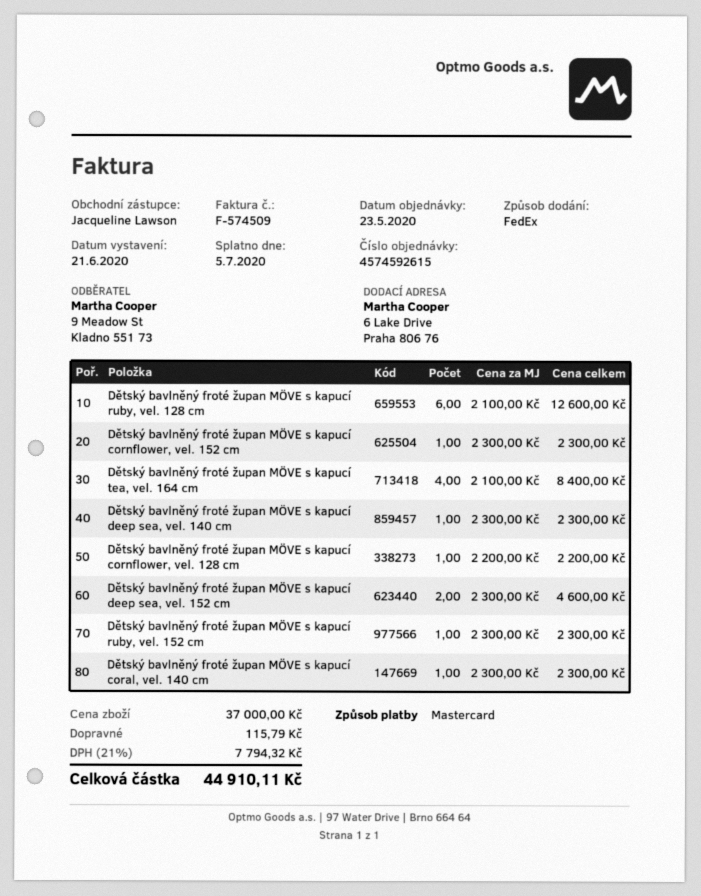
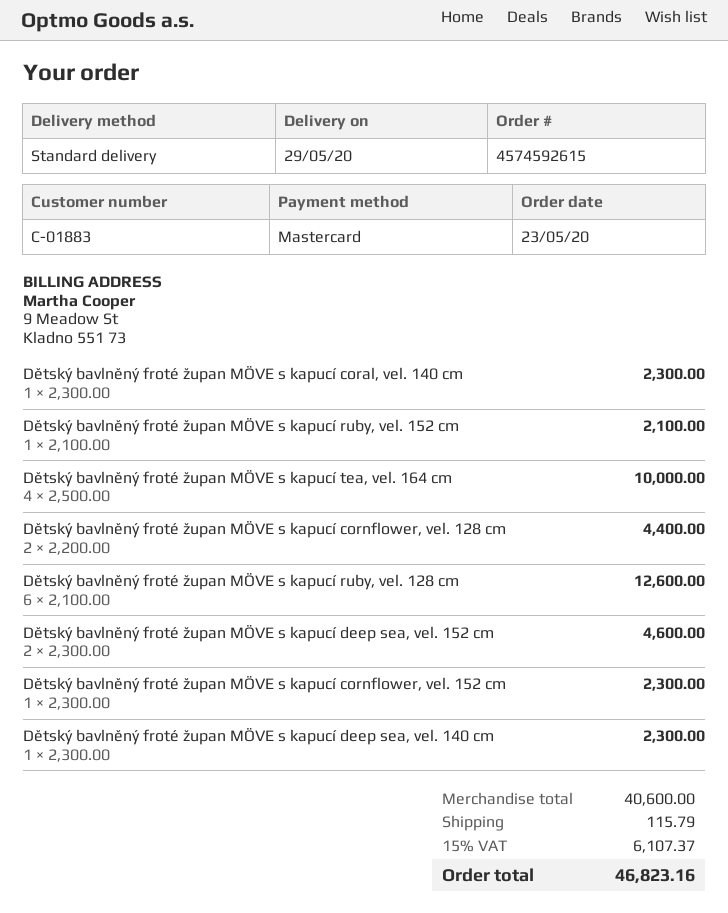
shipping method: FedEx -> standard
Dětský bavlněný froté župan MÖVE s kapucí tea, vel. 164 cm: 4 x 2100.00 = 8400.00 -> 4 x 2500.00 = 10000.00
Dětský bavlněný froté župan MÖVE s kapucí cornflower, vel. 128 cm: 1 x 2200.00 = 2200.00 -> 2 x 2200.00 = 4400.00
Dětský bavlněný froté župan MÖVE s kapucí ruby, vel. 152 cm: 1 x 2300.00 = 2300.00 -> 1 x 2100.00 = 2100.00
subtotal: 37000.00 -> 40600.00
tax: 21% = 7794.32 -> 15% = 6107.37
total: 44910.11 -> 46823.16

